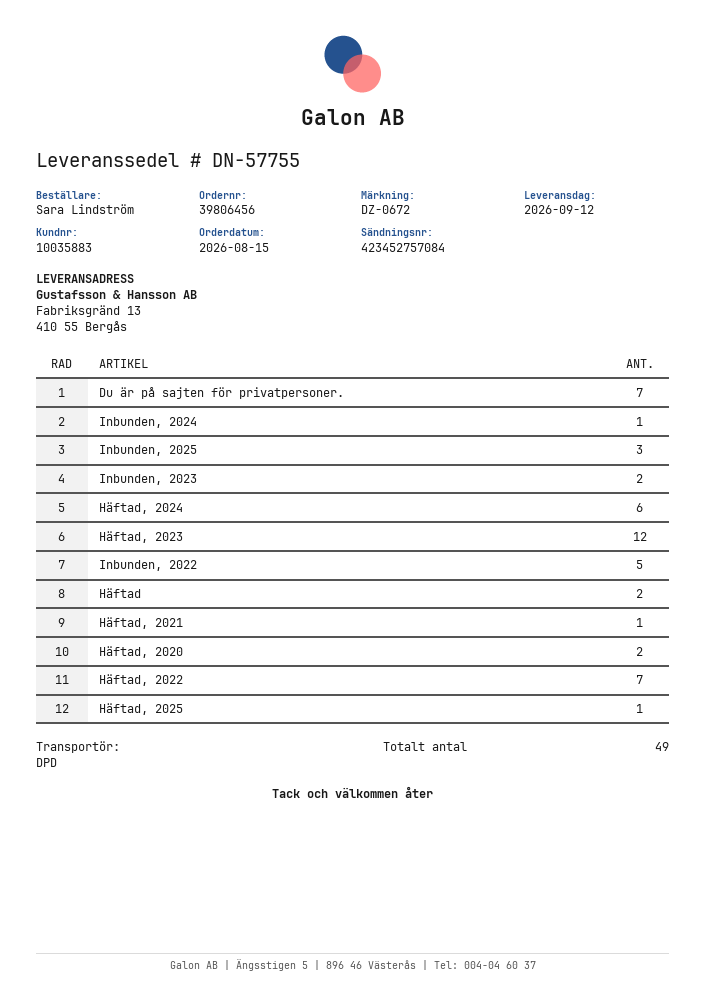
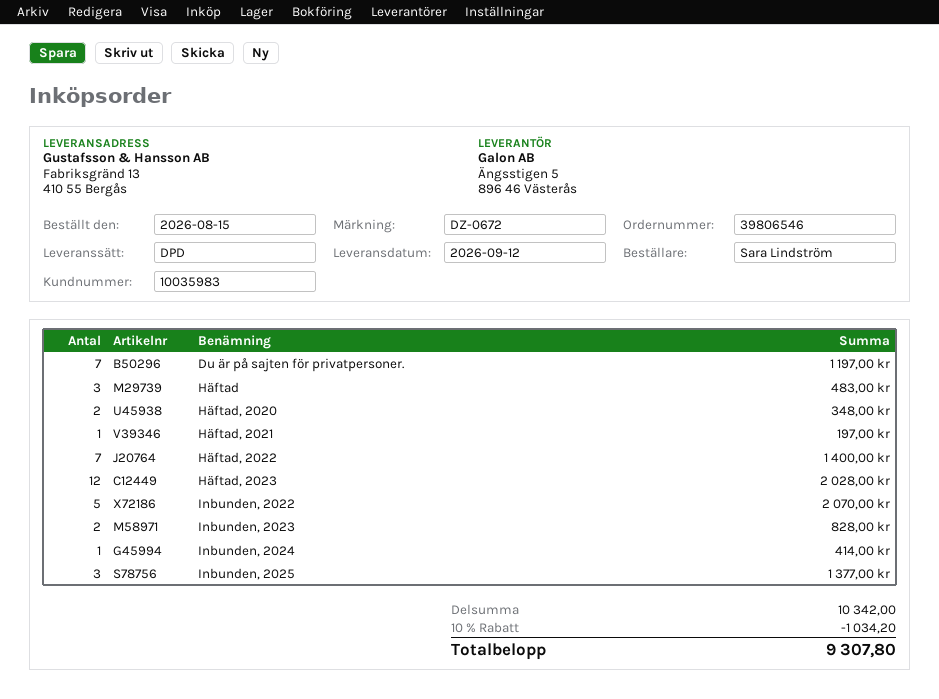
order number: 39806456 -> 39806546
customer number: 10035883 -> 10035983
Häftad, 2024: 6 -> none
Häftad: 2 -> 3
Häftad, 2025: 1 -> none

